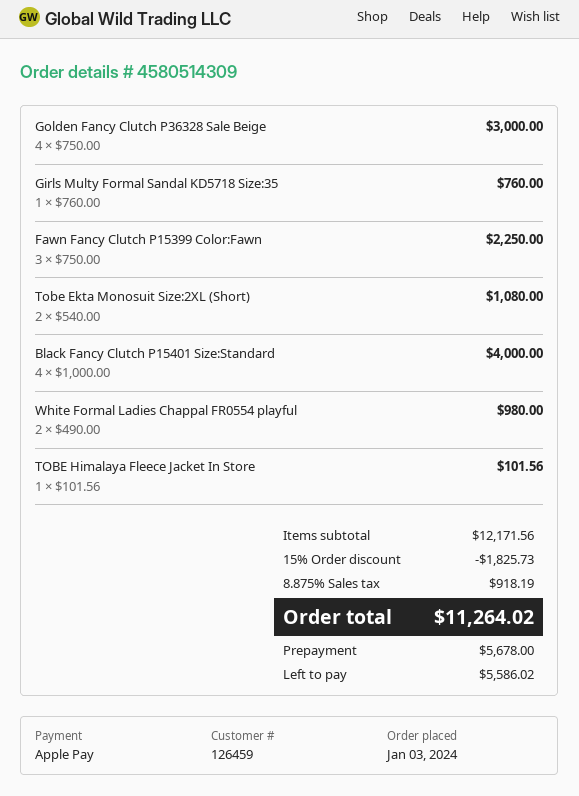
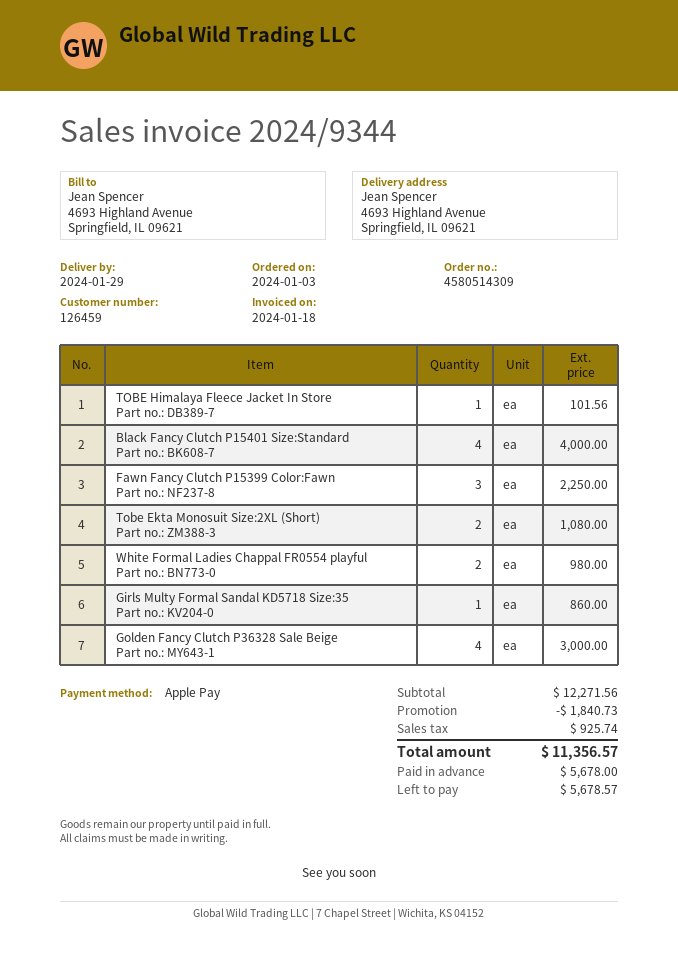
Girls Multy Formal Sandal KD5718 Size:35: 1 for 760.00 -> 1 for 860.00
subtotal: 12171.56 -> 12271.56
discount: 1825.73 -> 1840.73
tax: 918.19 -> 925.74
total: 11264.02 -> 11356.57
balance: 5586.02 -> 5678.57

